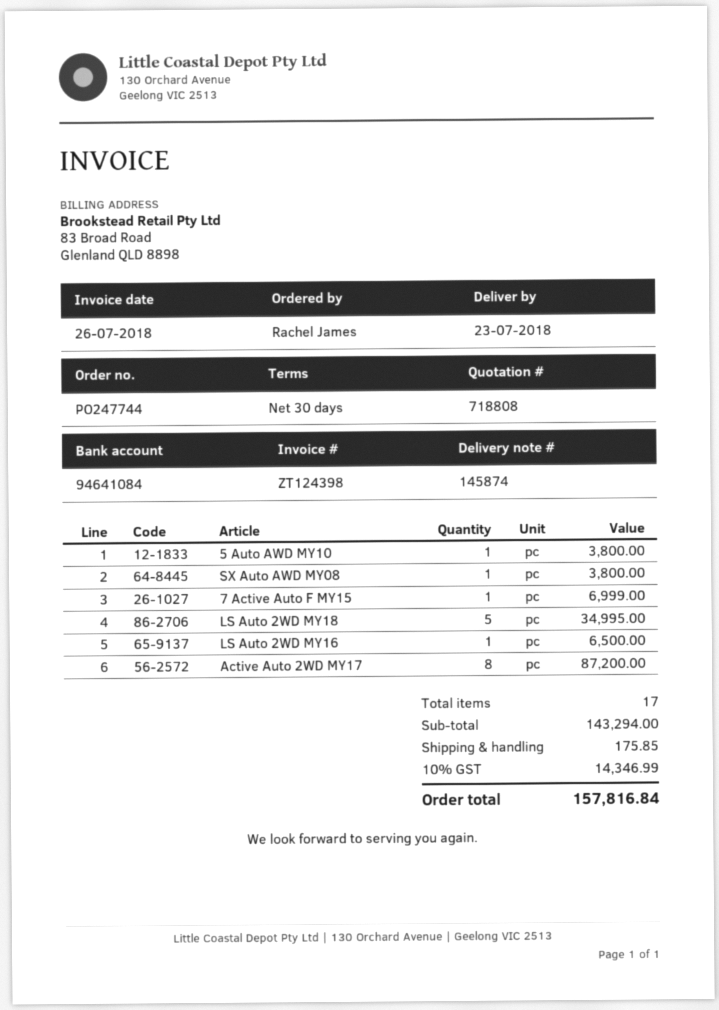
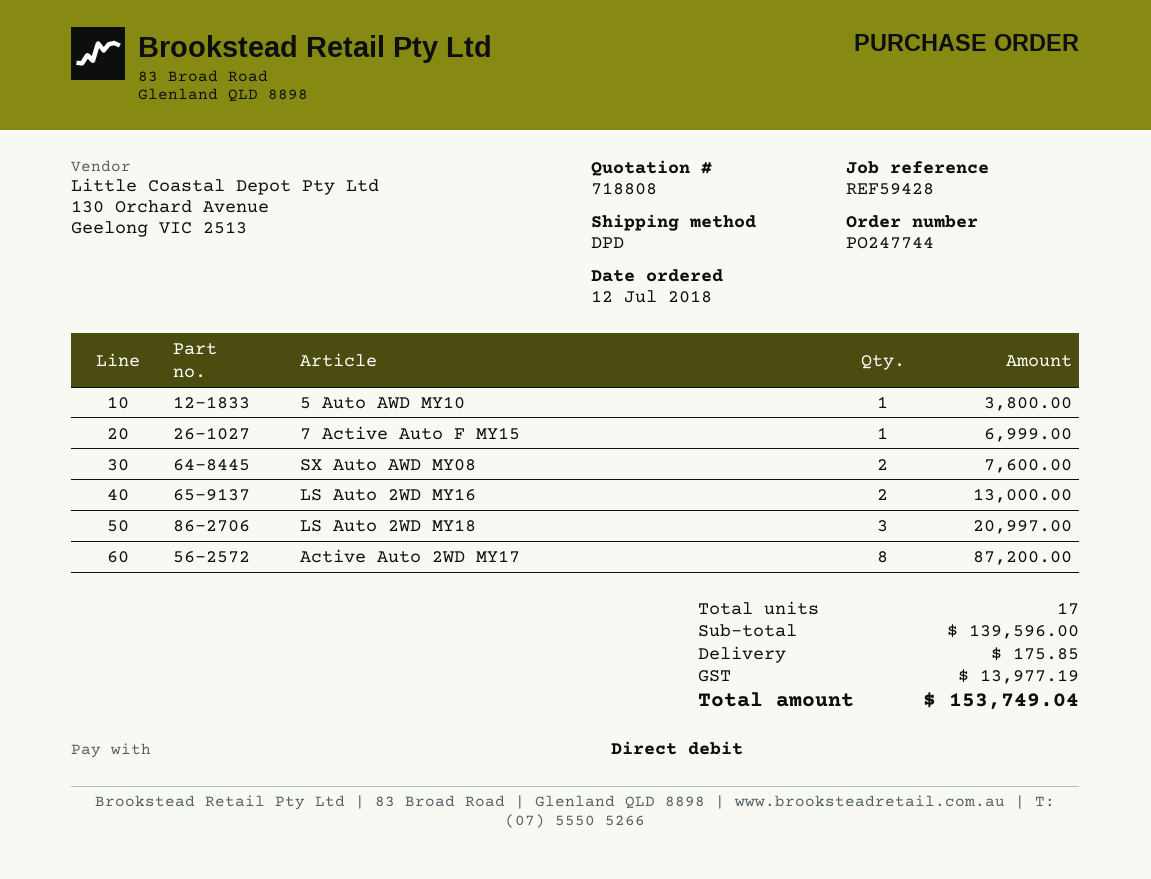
SX Auto AWD MY08: 1 for 3800.00 -> 2 for 7600.00
LS Auto 2WD MY18: 5 for 34995.00 -> 3 for 20997.00
LS Auto 2WD MY16: 1 for 6500.00 -> 2 for 13000.00
subtotal: 143294.00 -> 139596.00
tax: 14346.99 -> 13977.19
total: 157816.84 -> 153749.04

